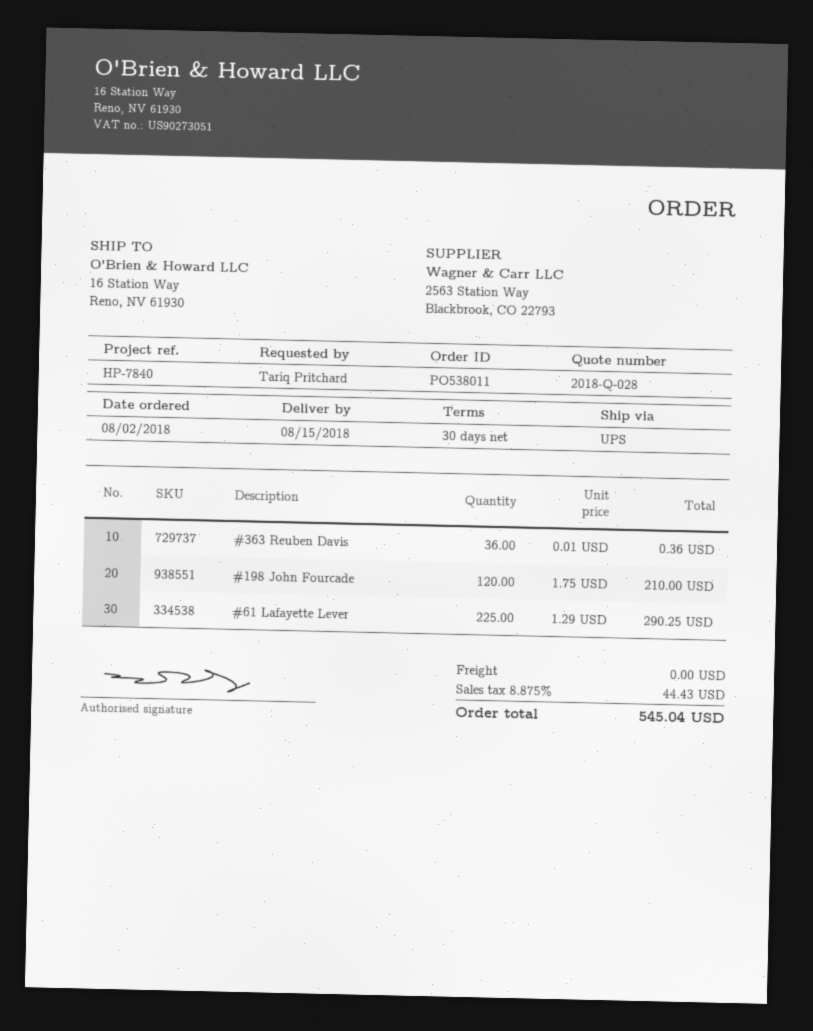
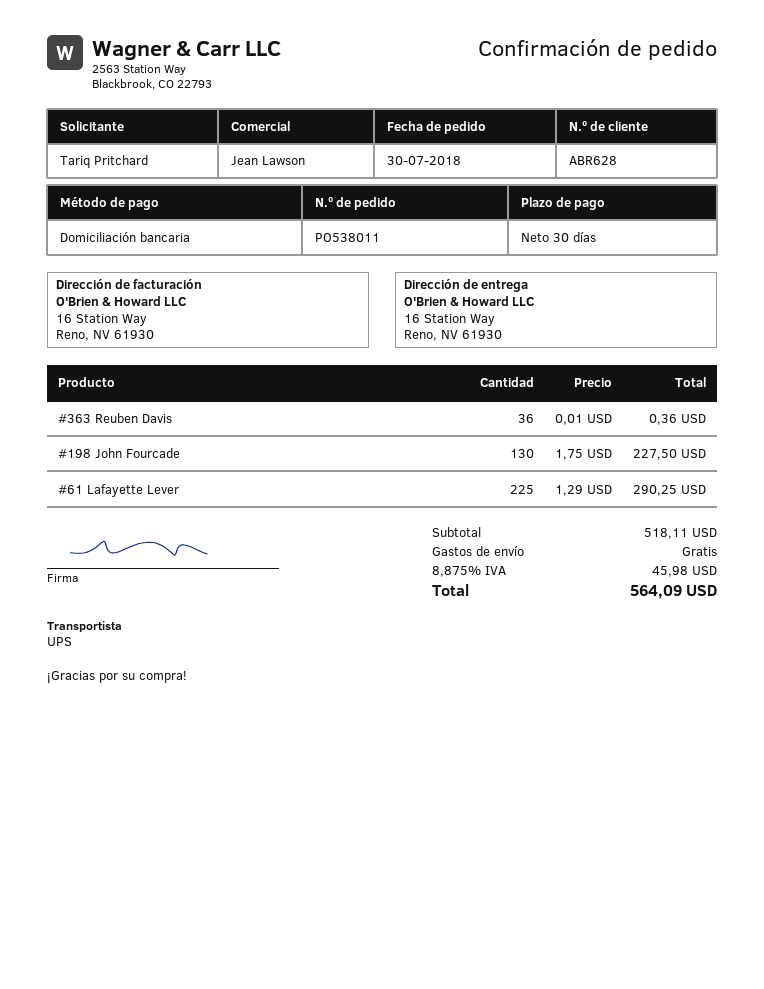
order date: 2018-08-02 -> 2018-07-30
#198 John Fourcade: 120 x 1.75 = 210.00 -> 130 x 1.75 = 227.50
tax: 8.875% = 44.43 -> 8.875% = 45.98
total: 545.04 -> 564.09

